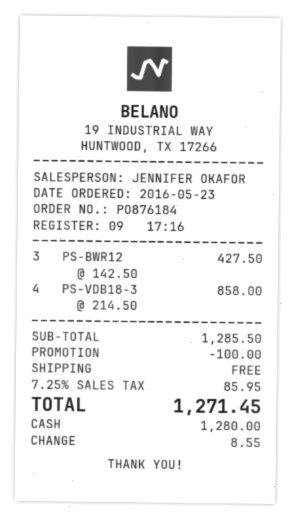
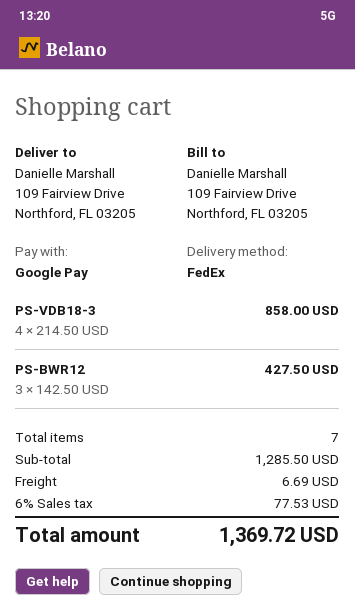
payment method: cash -> Google Pay
discount: 100.00 -> none
shipping: 0.00 -> 6.69
tax: 7.25% = 85.95 -> 6% = 77.53
total: 1271.45 -> 1369.72

